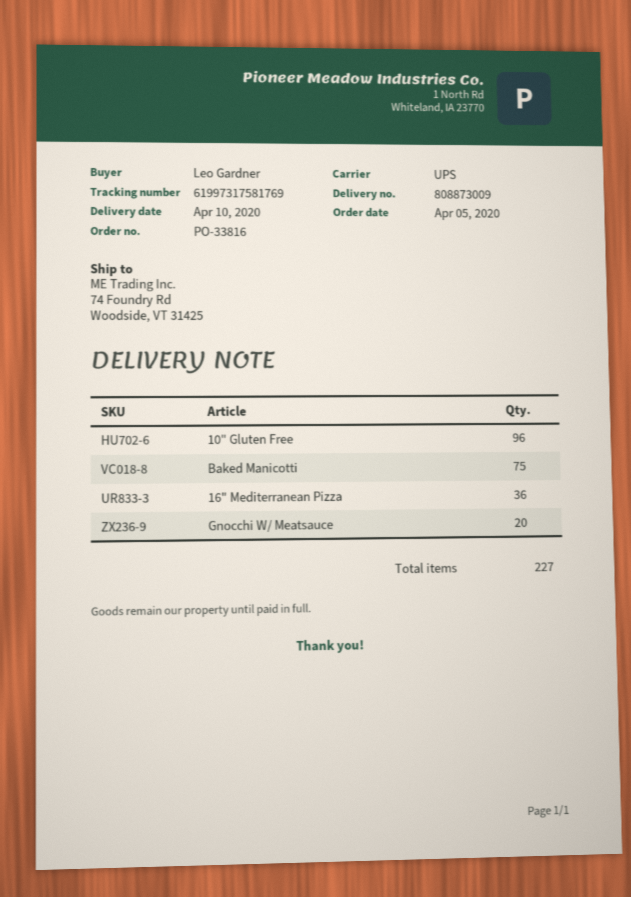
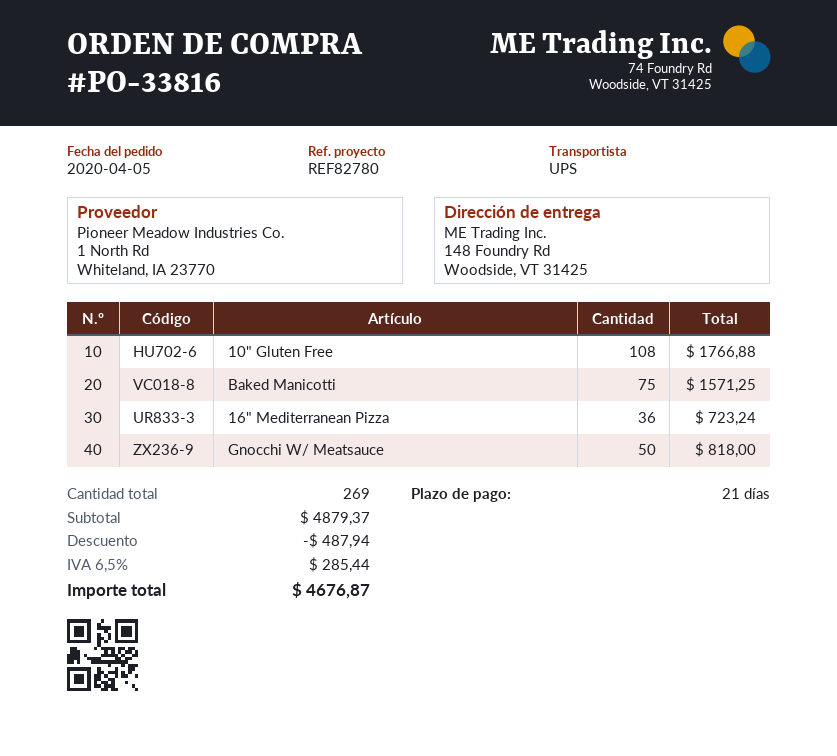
ship to: 74 Foundry Rd, Woodside, VT 31425 -> 148 Foundry Rd, Woodside, VT 31425
10" Gluten Free: 96 -> 108
Gnocchi W/ Meatsauce: 20 -> 50
total quantity: 227 -> 269

